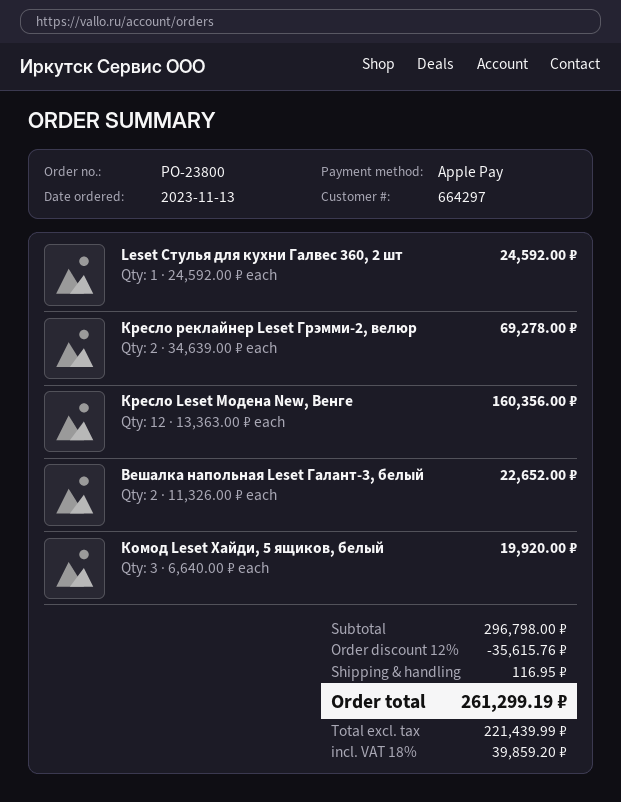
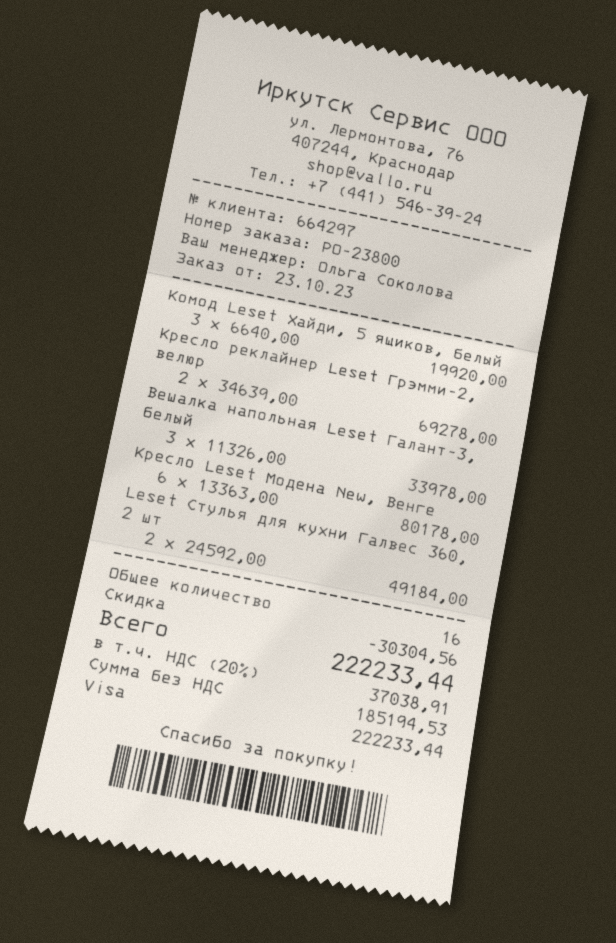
order date: 2023-11-13 -> 2023-10-23
payment method: Apple Pay -> Visa
Leset Стулья для кухни Галвес 360, 2 шт: 1 x 24592.00 = 24592.00 -> 2 x 24592.00 = 49184.00
Кресло Leset Модена New, Венге: 12 x 13363.00 = 160356.00 -> 6 x 13363.00 = 80178.00
Вешалка напольная Leset Галант-3, белый: 2 x 11326.00 = 22652.00 -> 3 x 11326.00 = 33978.00
discount: 35615.76 -> 30304.56
shipping: 116.95 -> none
net: 221439.99 -> 185194.53
tax: 18% = 39859.20 -> 20% = 37038.91
total: 261299.19 -> 222233.44

